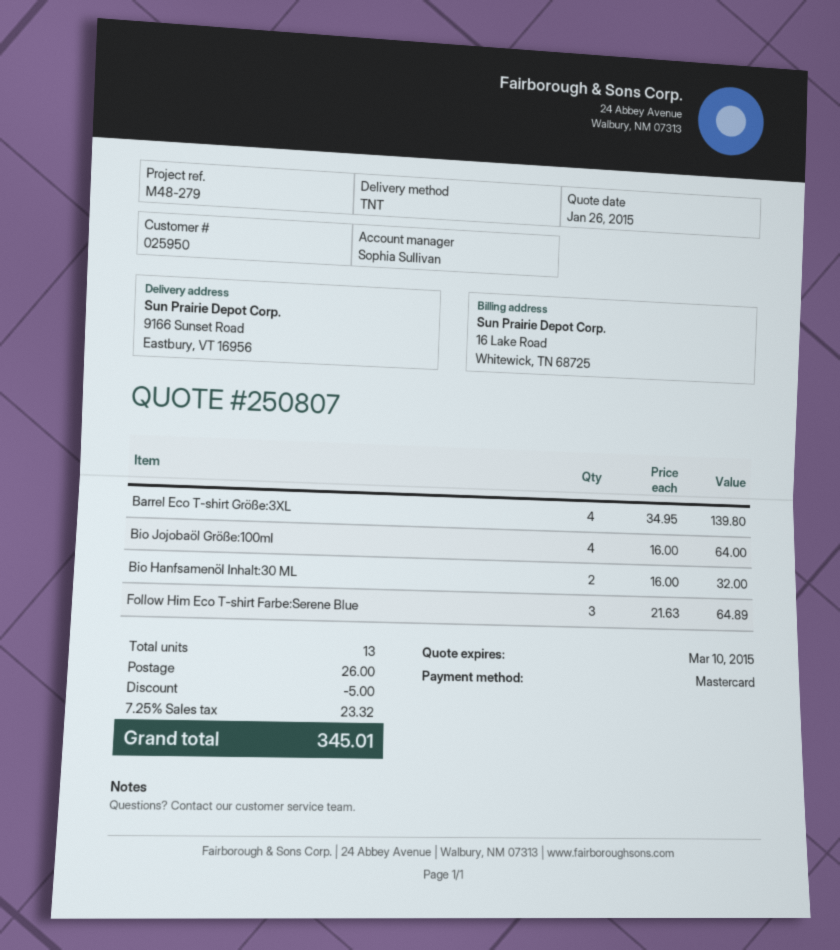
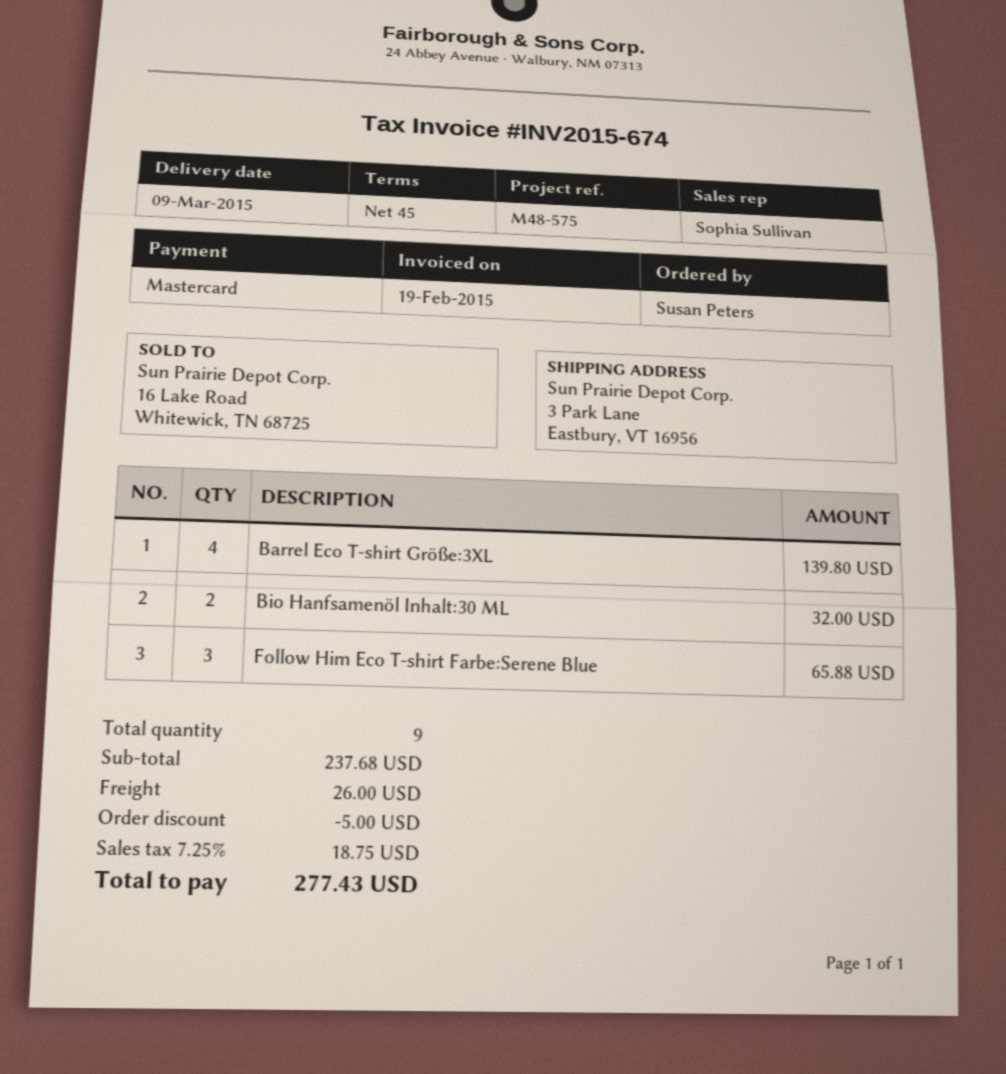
reference: M48-279 -> M48-575
ship to: 9166 Sunset Road, Eastbury, VT 16956 -> 3 Park Lane, Eastbury, VT 16956
Bio Jojobaöl Größe:100ml: 4 for 64.00 -> none
Follow Him Eco T-shirt Farbe:Serene Blue: 3 for 64.89 -> 3 for 65.88
total quantity: 13 -> 9
tax: 7.25% = 23.32 -> 7.25% = 18.75
total: 345.01 -> 277.43

